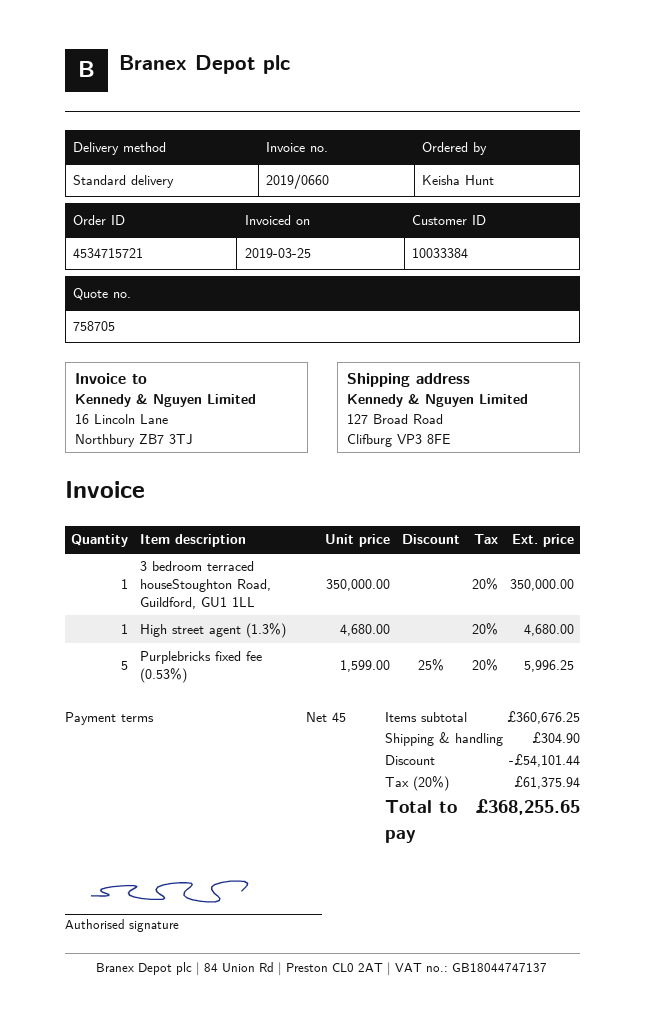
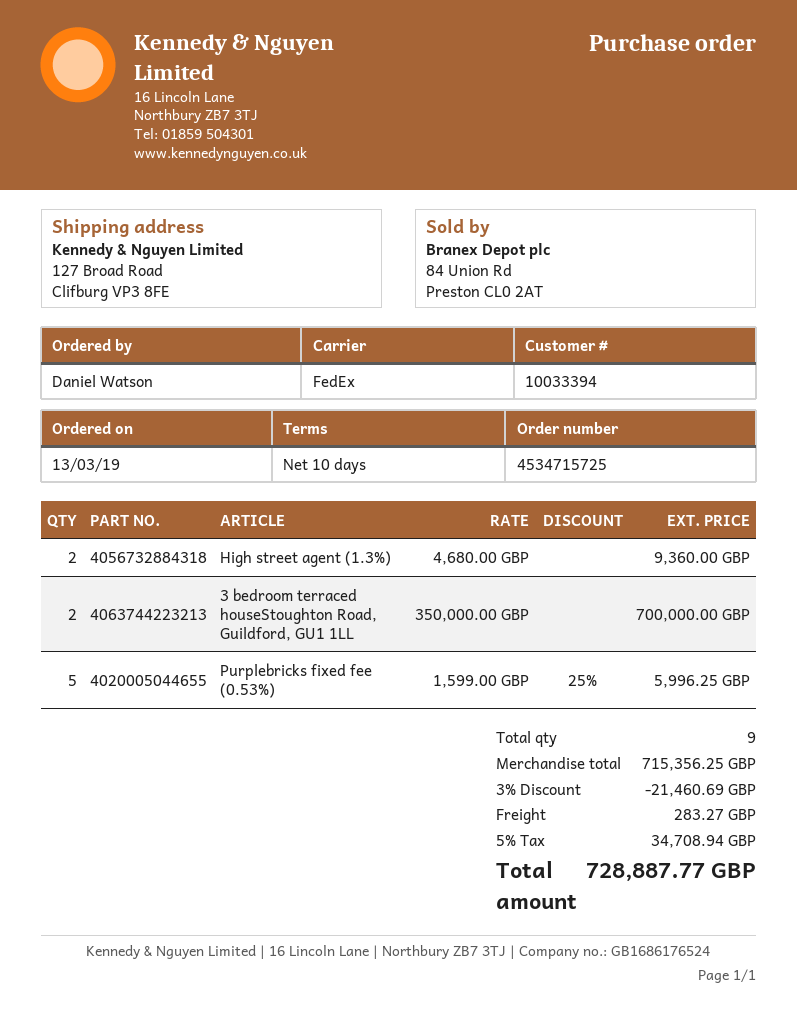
order number: 4534715721 -> 4534715725
payment terms: 45 days -> 10 days
customer number: 10033384 -> 10033394
ordered by: Keisha Hunt -> Daniel Watson
shipping method: standard -> FedEx
3 bedroom terraced houseStoughton Road, Guildford, GU1 1LL: 1 x 350000.00 = 350000.00 -> 2 x 350000.00 = 700000.00
High street agent (1.3%): 1 x 4680.00 = 4680.00 -> 2 x 4680.00 = 9360.00
subtotal: 360676.25 -> 715356.25
discount: 54101.44 -> 21460.69
shipping: 304.90 -> 283.27
tax: 20% = 61375.94 -> 5% = 34708.94
total: 368255.65 -> 728887.77

